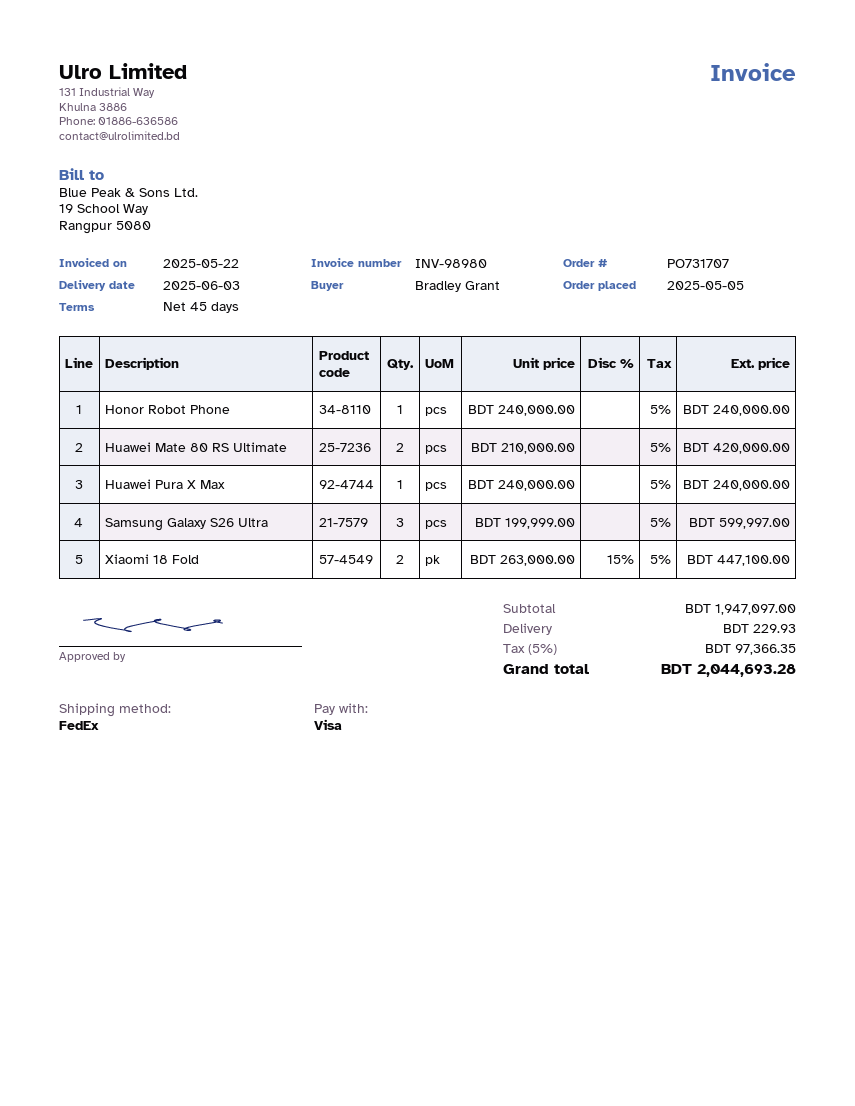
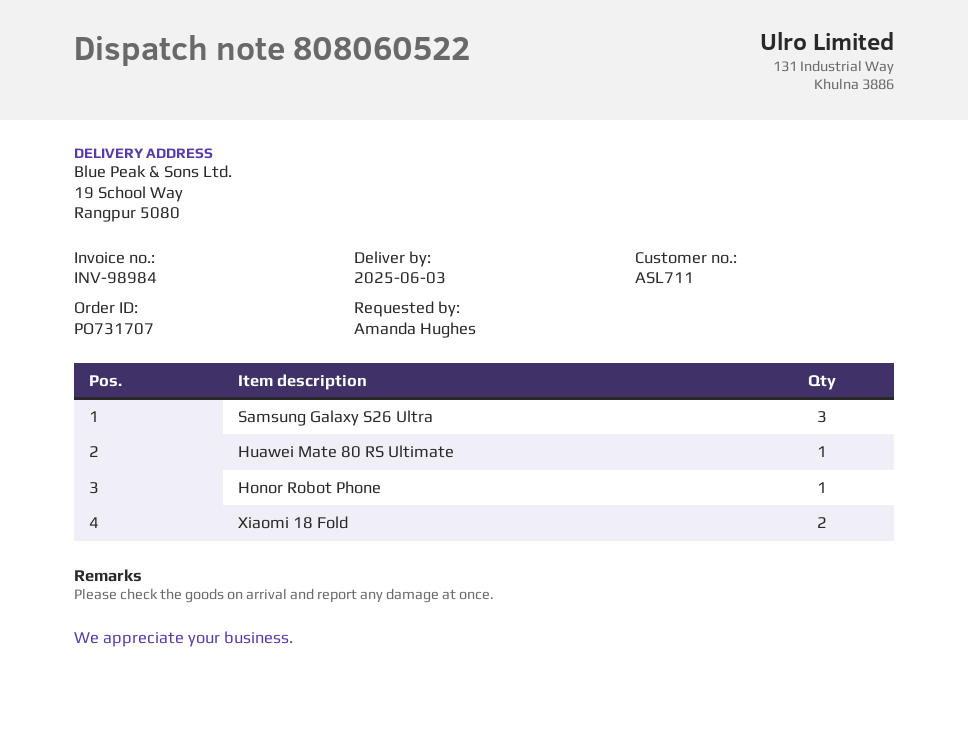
invoice number: INV-98980 -> INV-98984
ordered by: Bradley Grant -> Amanda Hughes
Huawei Mate 80 RS Ultimate: 2 -> 1
Huawei Pura X Max: 1 -> none

